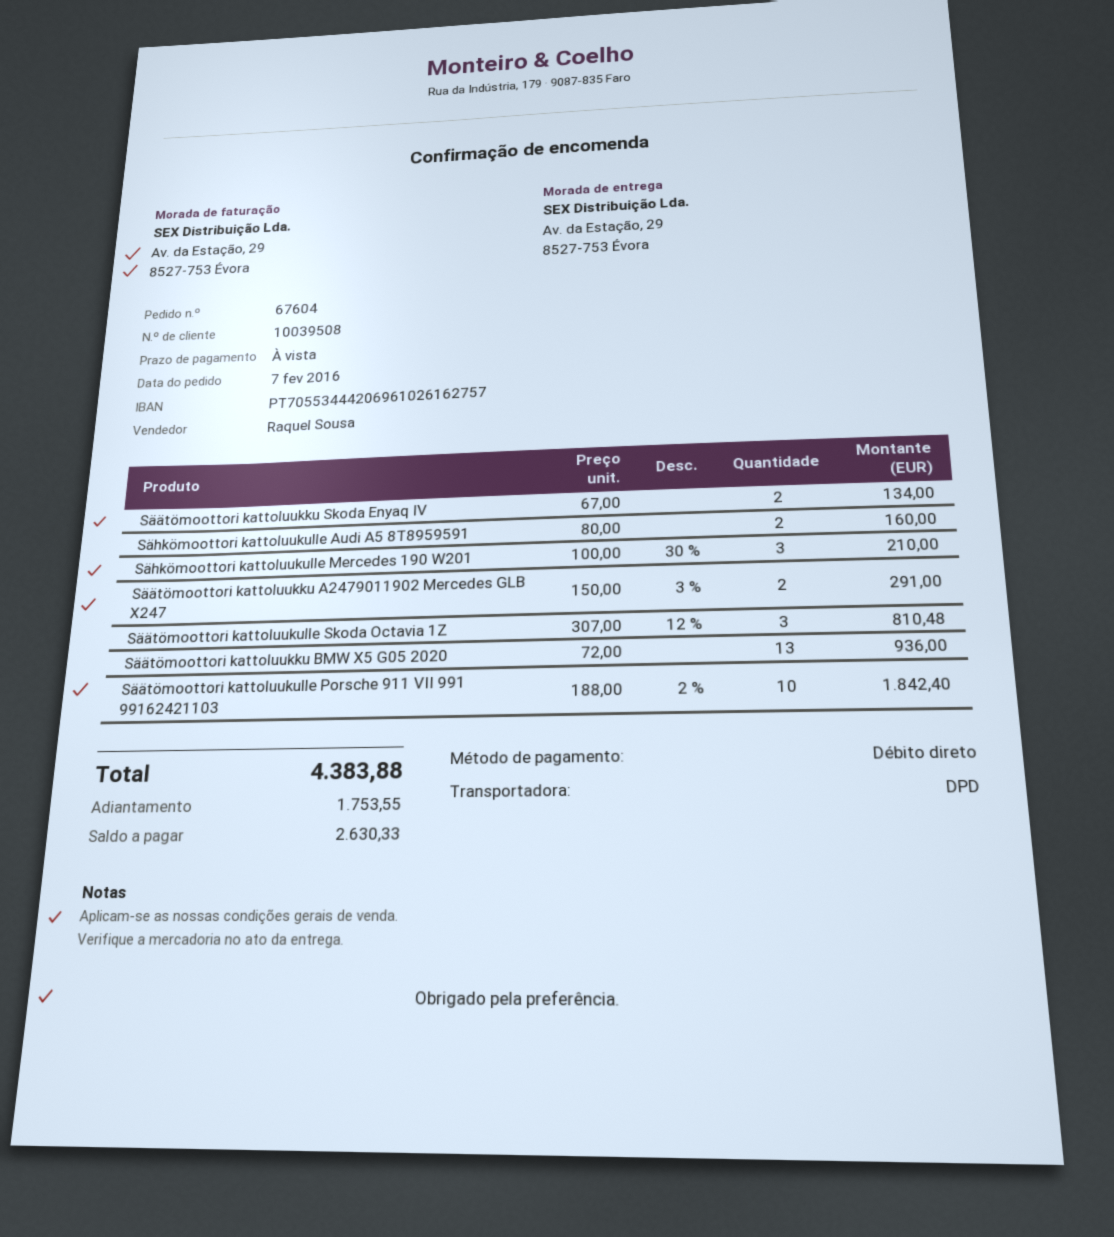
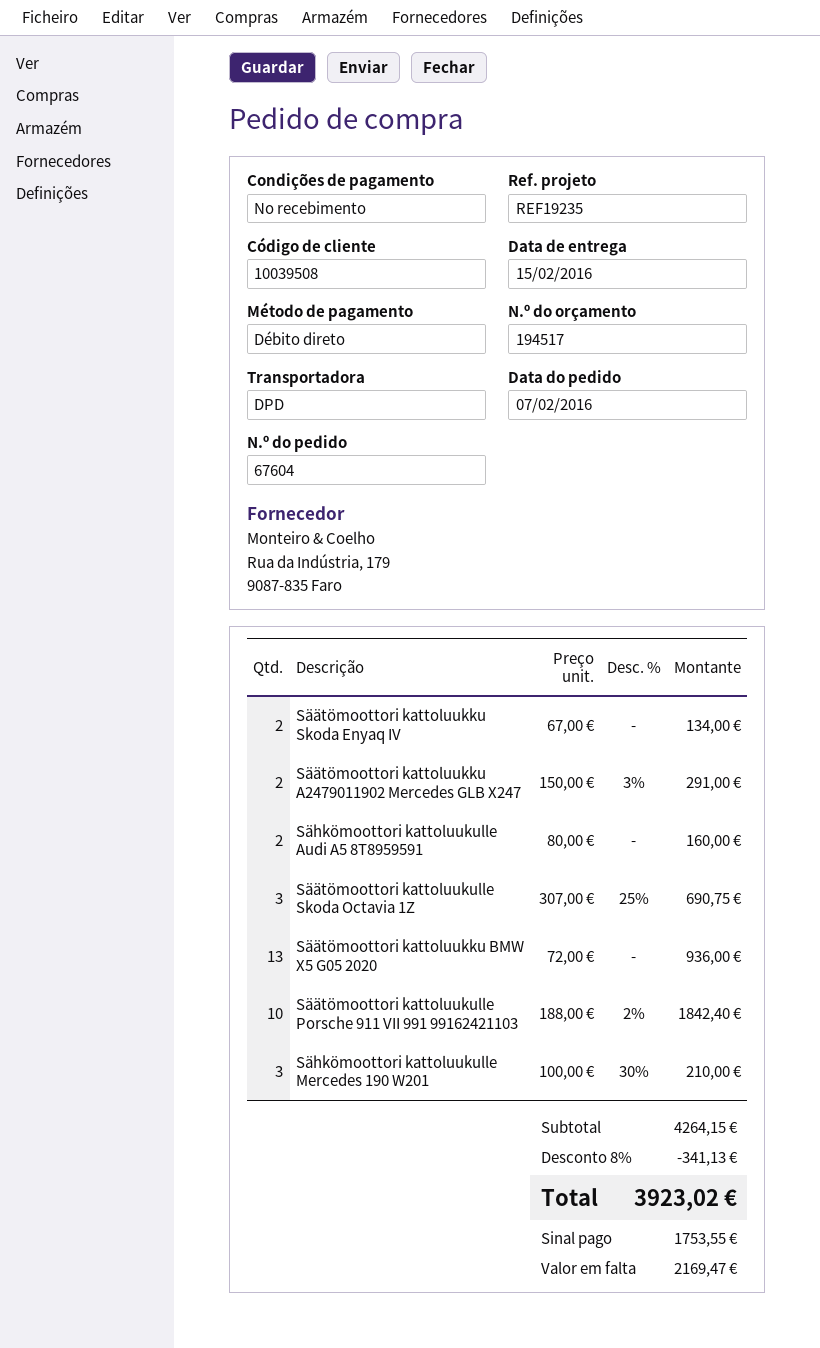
Säätömoottori kattoluukulle Skoda Octavia 1Z: 3 x 307.00 - 12% = 810.48 -> 3 x 307.00 - 25% = 690.75
discount: none -> 8% = 341.13
total: 4383.88 -> 3923.02
balance: 2630.33 -> 2169.47

